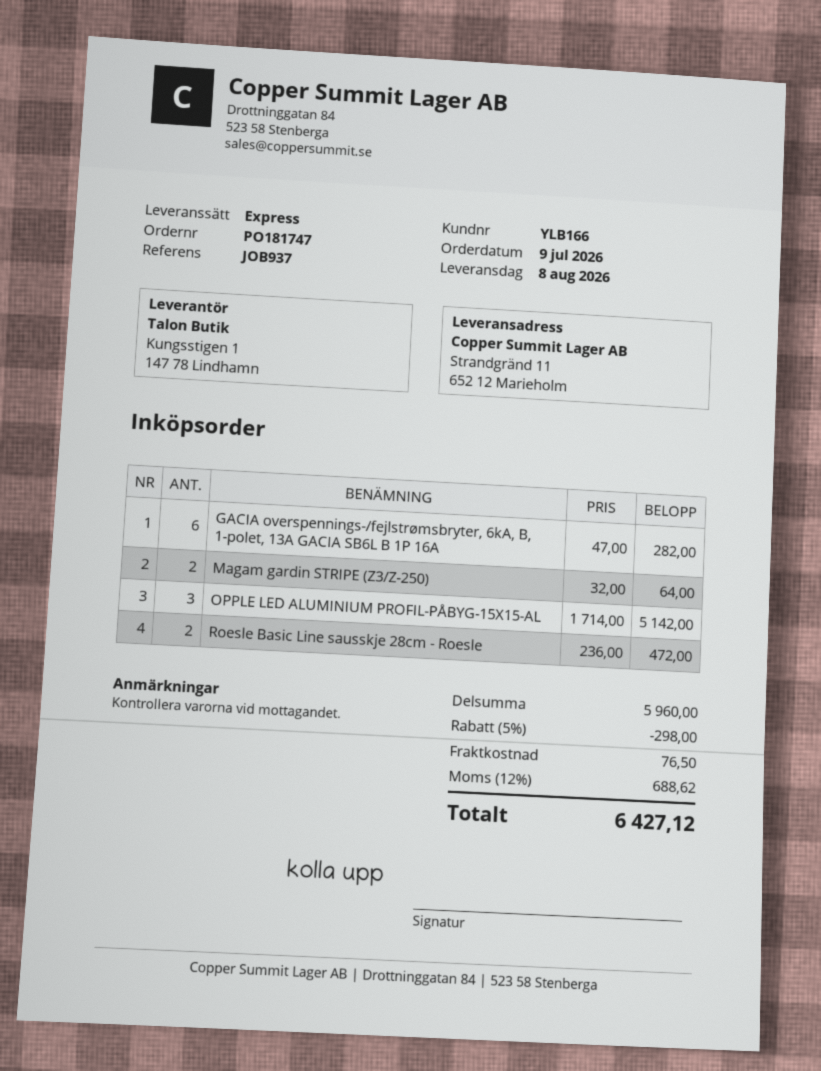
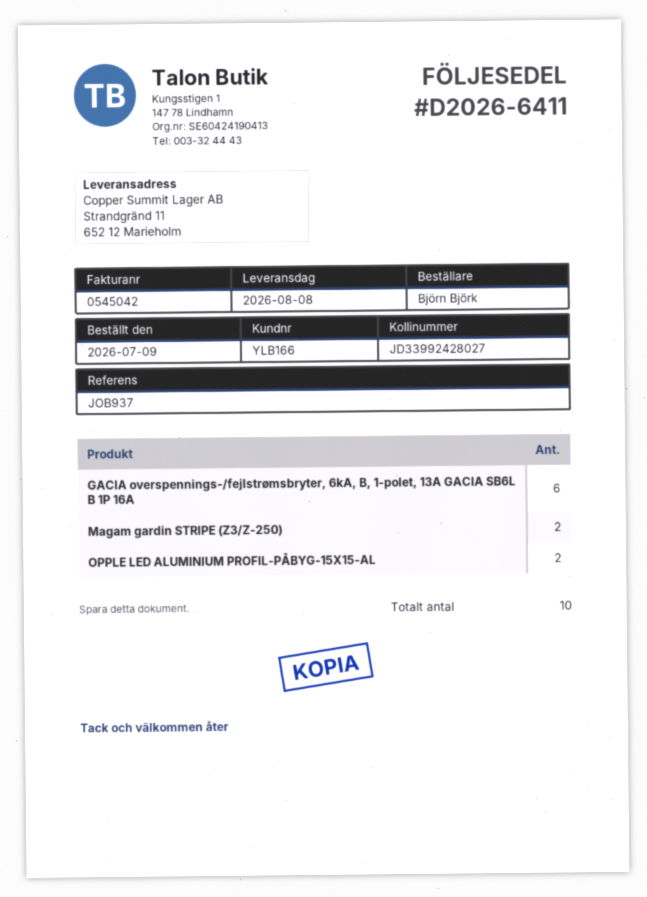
OPPLE LED ALUMINIUM PROFIL-PÅBYG-15X15-AL: 3 -> 2
Roesle Basic Line sausskje 28cm - Roesle: 2 -> none

